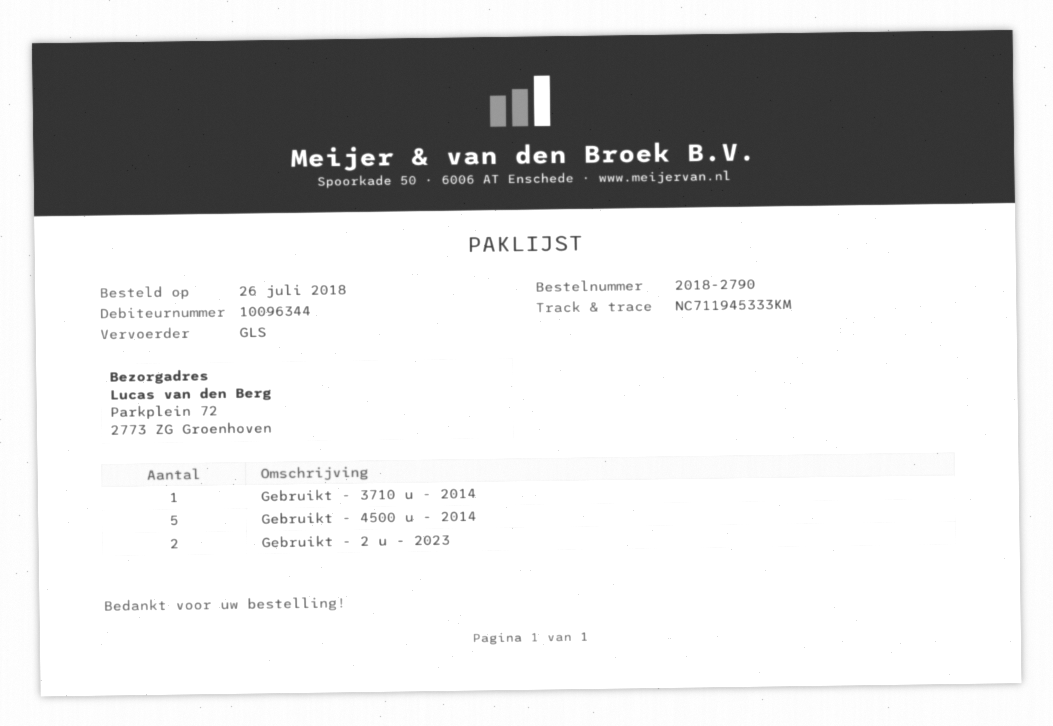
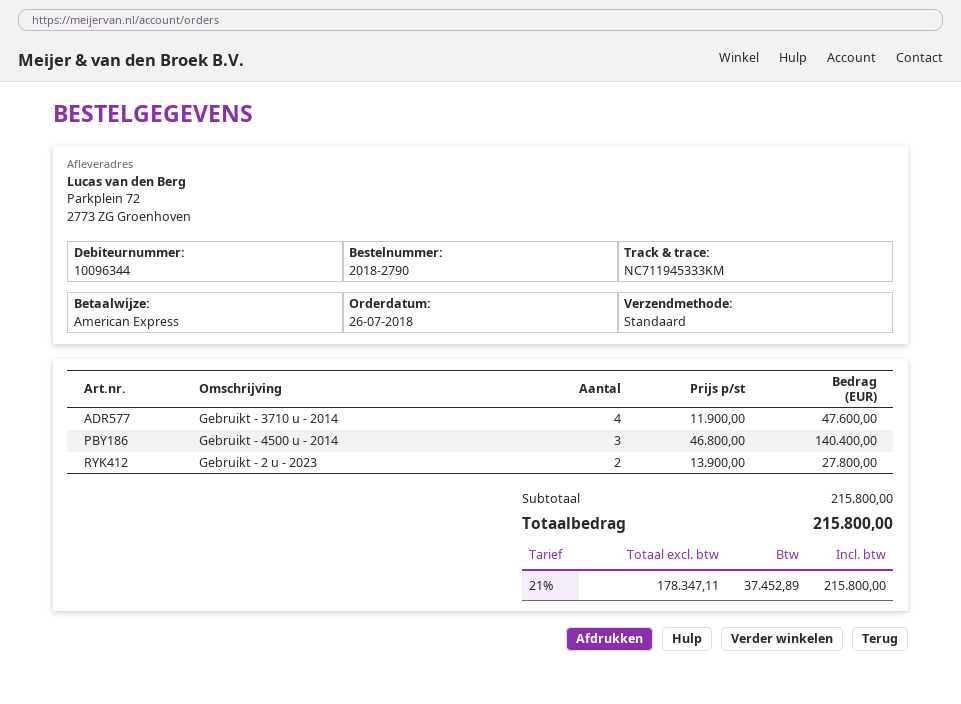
shipping method: GLS -> standard
Gebruikt - 3710 u - 2014: 1 -> 4
Gebruikt - 4500 u - 2014: 5 -> 3

